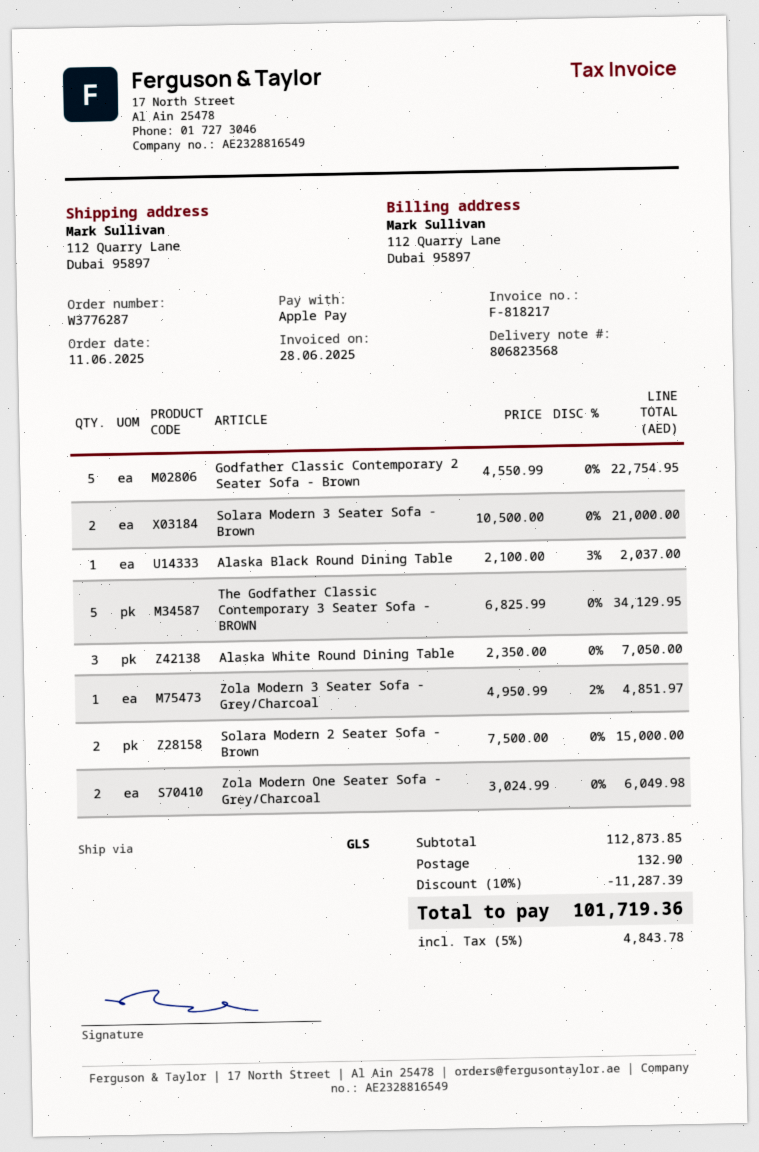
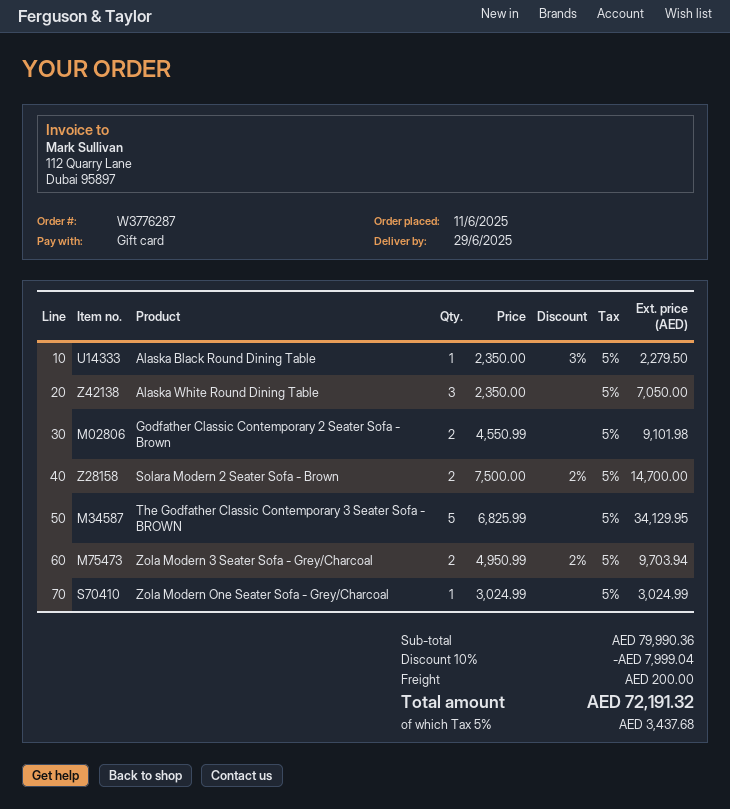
payment method: Apple Pay -> gift card
Godfather Classic Contemporary 2 Seater Sofa - Brown: 5 x 4550.99 = 22754.95 -> 2 x 4550.99 = 9101.98
Solara Modern 3 Seater Sofa - Brown: 2 x 10500.00 = 21000.00 -> none
Alaska Black Round Dining Table: 1 x 2100.00 - 3% = 2037.00 -> 1 x 2350.00 - 3% = 2279.50
Zola Modern 3 Seater Sofa - Grey/Charcoal: 1 x 4950.99 - 2% = 4851.97 -> 2 x 4950.99 - 2% = 9703.94
Solara Modern 2 Seater Sofa - Brown: 2 x 7500.00 = 15000.00 -> 2 x 7500.00 - 2% = 14700.00
Zola Modern One Seater Sofa - Grey/Charcoal: 2 x 3024.99 = 6049.98 -> 1 x 3024.99 = 3024.99
subtotal: 112873.85 -> 79990.36
discount: 10% = 11287.39 -> 10% = 7999.04
shipping: 132.90 -> 200.00
tax: 5% = 4843.78 -> 5% = 3437.68
total: 101719.36 -> 72191.32

